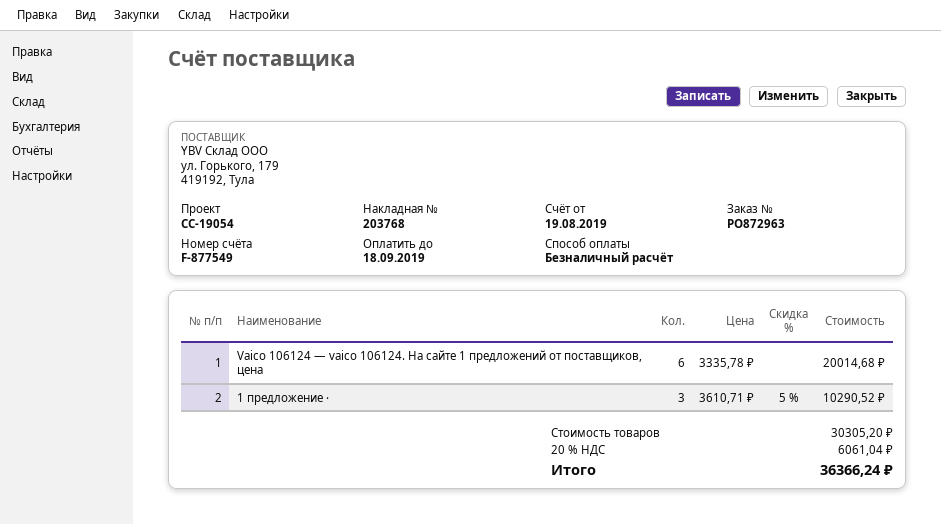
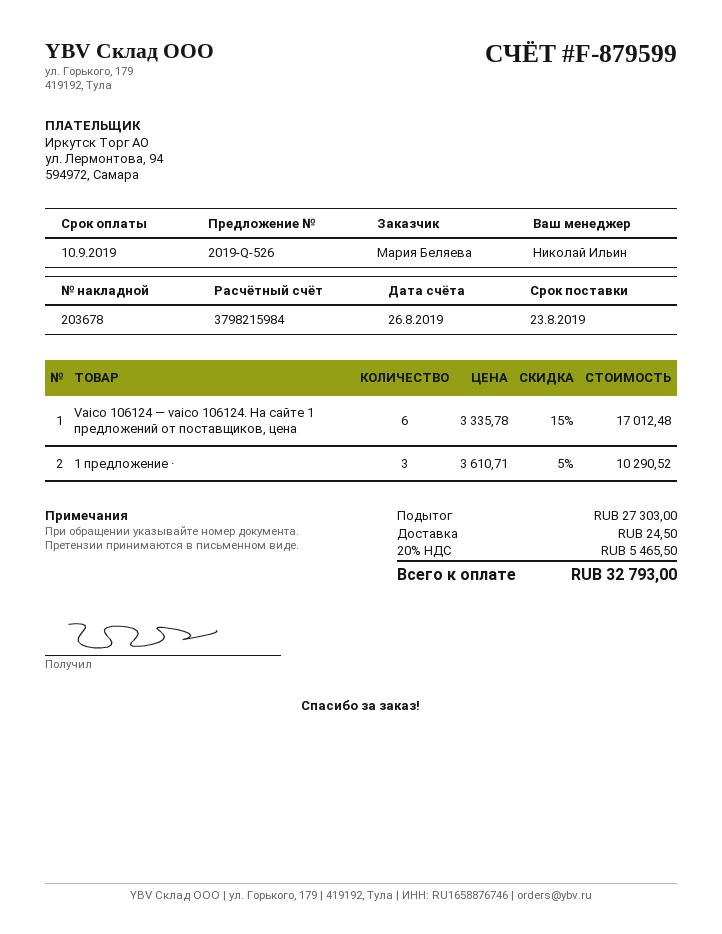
delivery note number: 203768 -> 203678
invoice number: F-877549 -> F-879599
invoice date: 2019-08-19 -> 2019-08-26
due date: 2019-09-18 -> 2019-09-10
Vaico 106124 — vaico 106124. На сайте 1 предложений от поставщиков, цена: 6 x 3335.78 = 20014.68 -> 6 x 3335.78 - 15% = 17012.48
subtotal: 30305.20 -> 27303.00
shipping: none -> 24.50
tax: 20% = 6061.04 -> 20% = 5465.50
total: 36366.24 -> 32793.00

